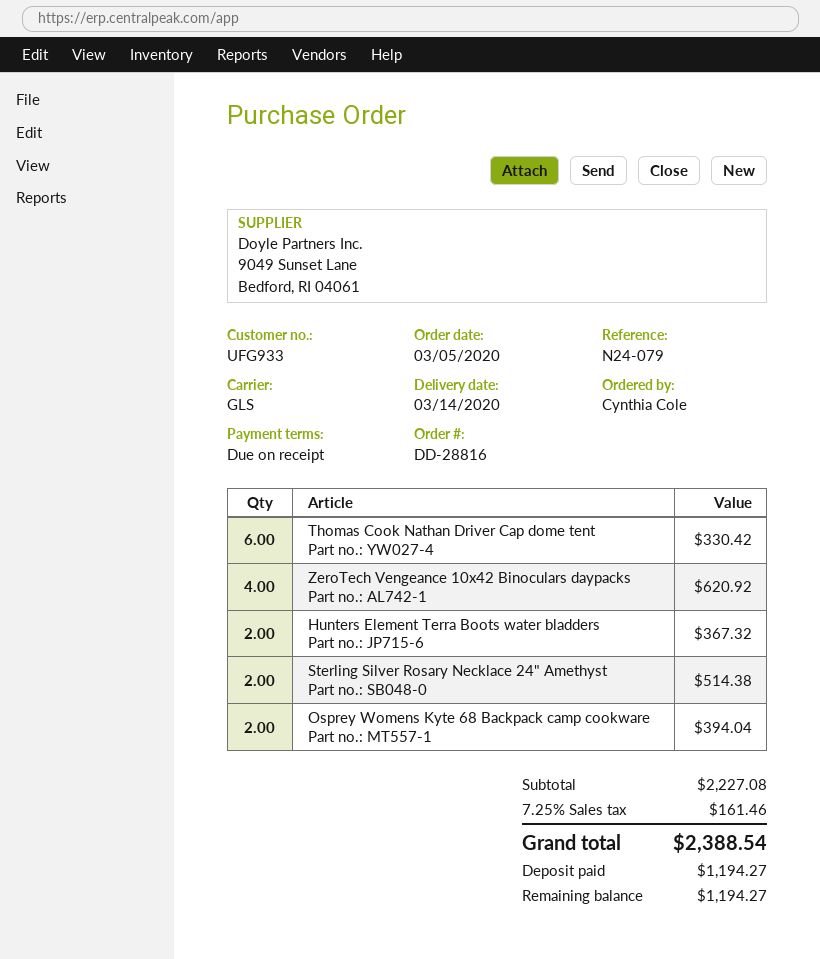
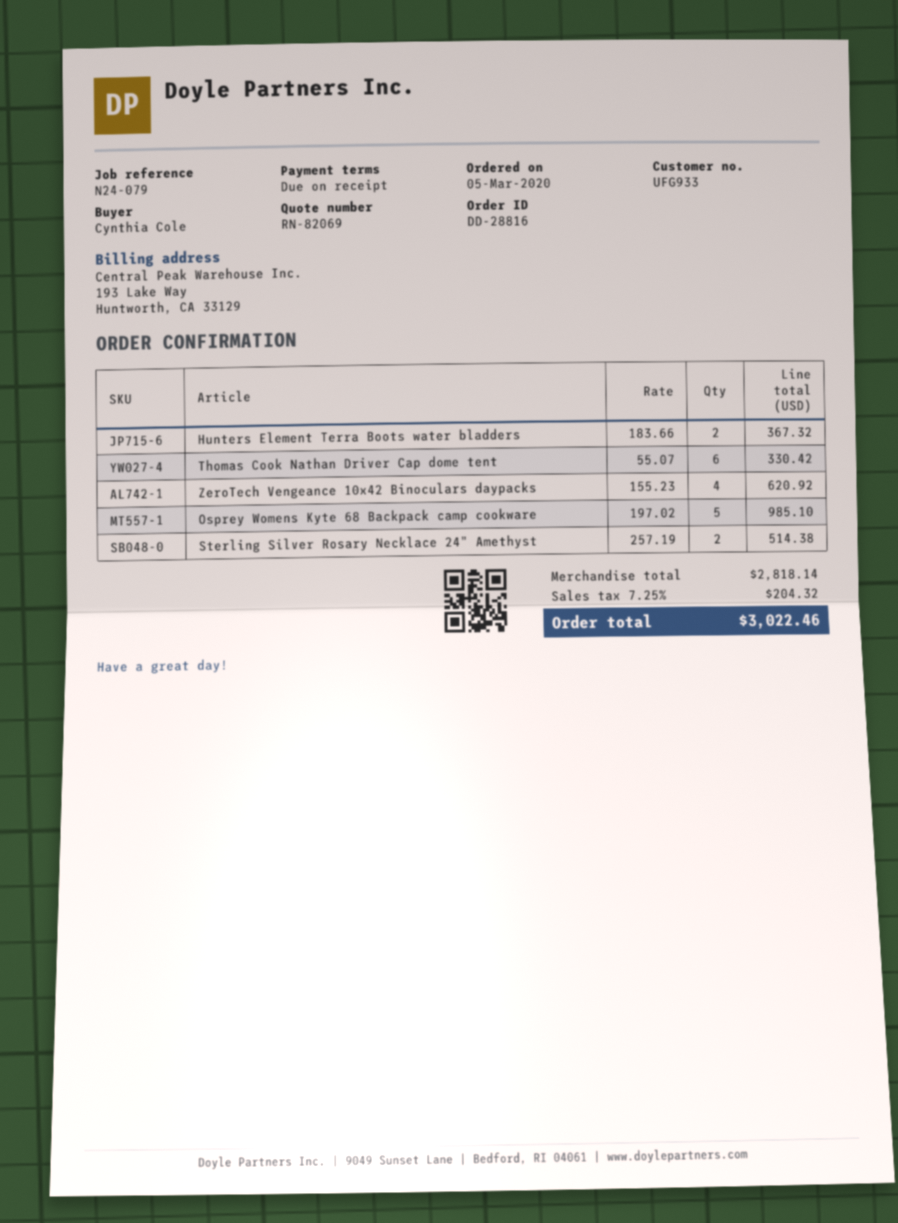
Osprey Womens Kyte 68 Backpack camp cookware: 2 for 394.04 -> 5 for 985.10
subtotal: 2227.08 -> 2818.14
tax: 7.25% = 161.46 -> 7.25% = 204.32
total: 2388.54 -> 3022.46

